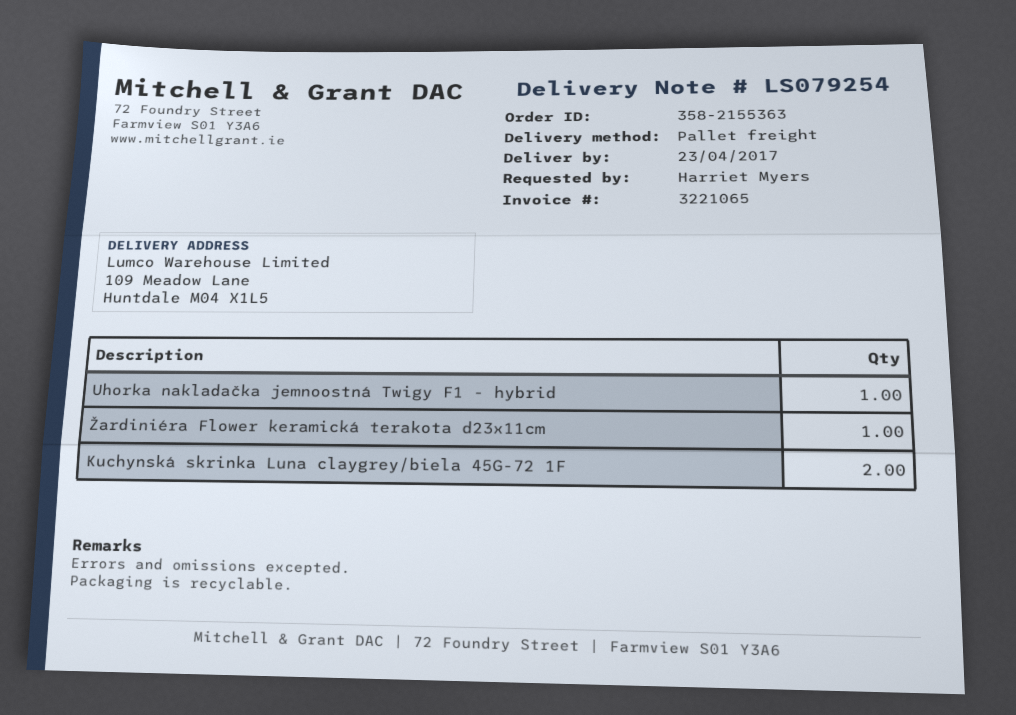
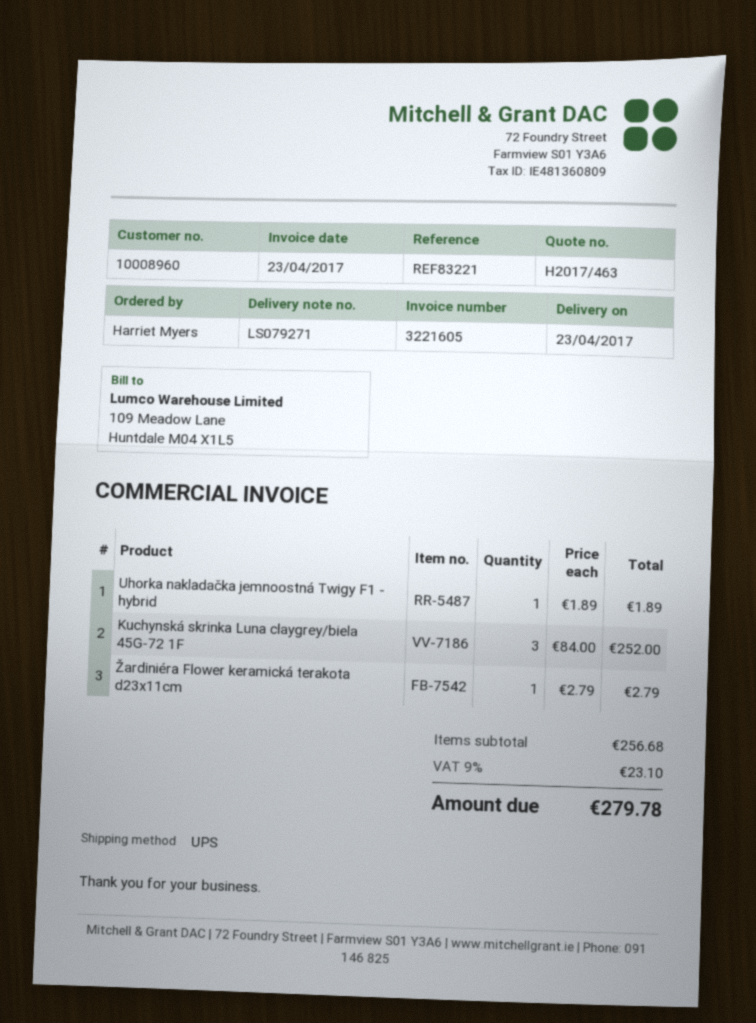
delivery note number: LS079254 -> LS079271
invoice number: 3221065 -> 3221605
shipping method: pallet freight -> UPS
Kuchynská skrinka Luna claygrey/biela 45G-72 1F: 2 -> 3

